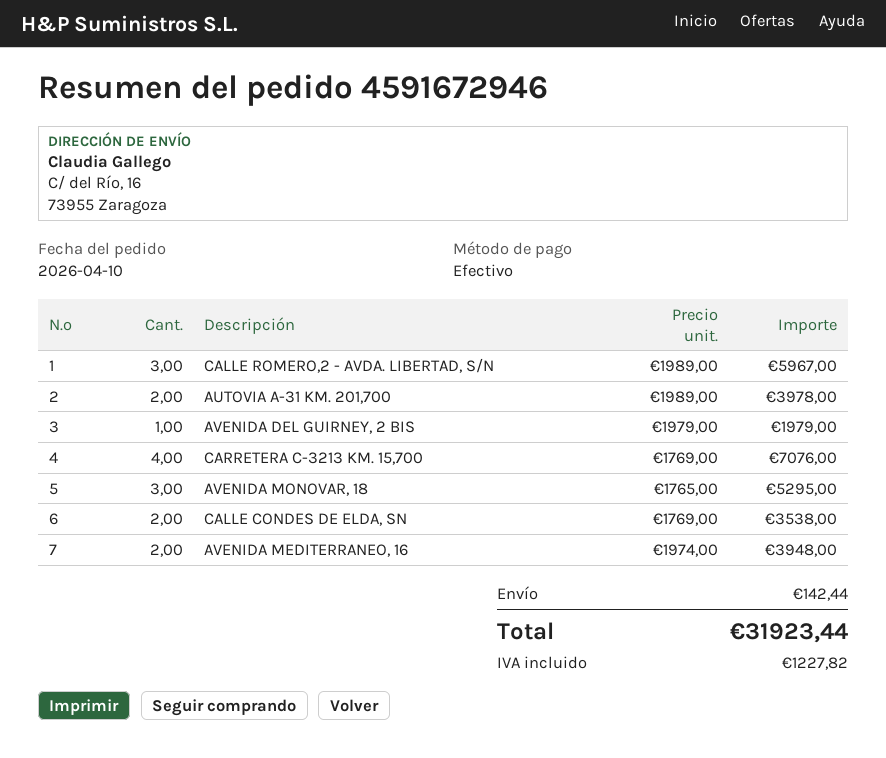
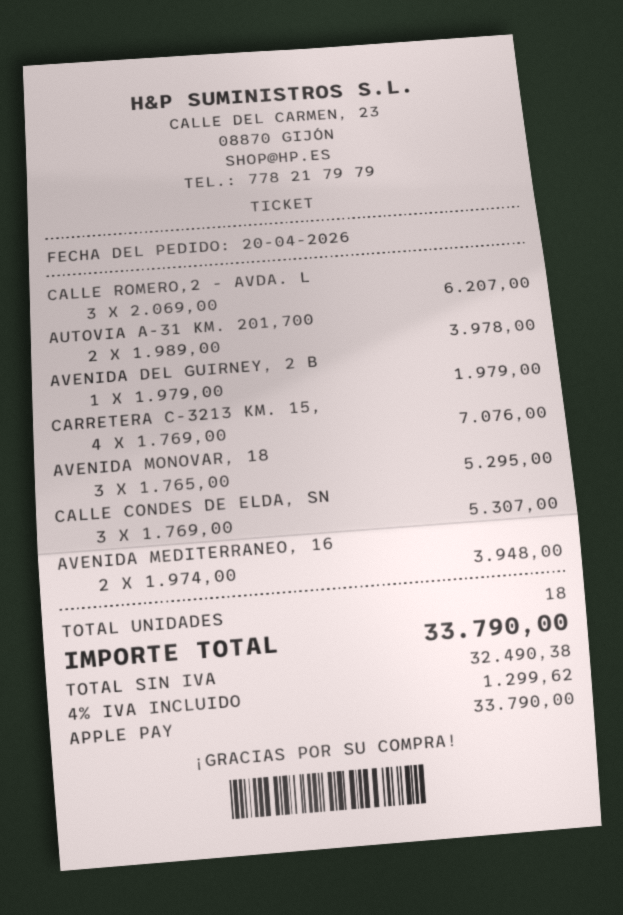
order date: 2026-04-10 -> 2026-04-20
payment method: cash -> Apple Pay
CALLE ROMERO,2 - AVDA. LIBERTAD, S/N: 3 x 1989.00 = 5967.00 -> 3 x 2069.00 = 6207.00
CALLE CONDES DE ELDA, SN: 2 x 1769.00 = 3538.00 -> 3 x 1769.00 = 5307.00
shipping: 142.44 -> none
tax: 1227.82 -> 1299.62
total: 31923.44 -> 33790.00

